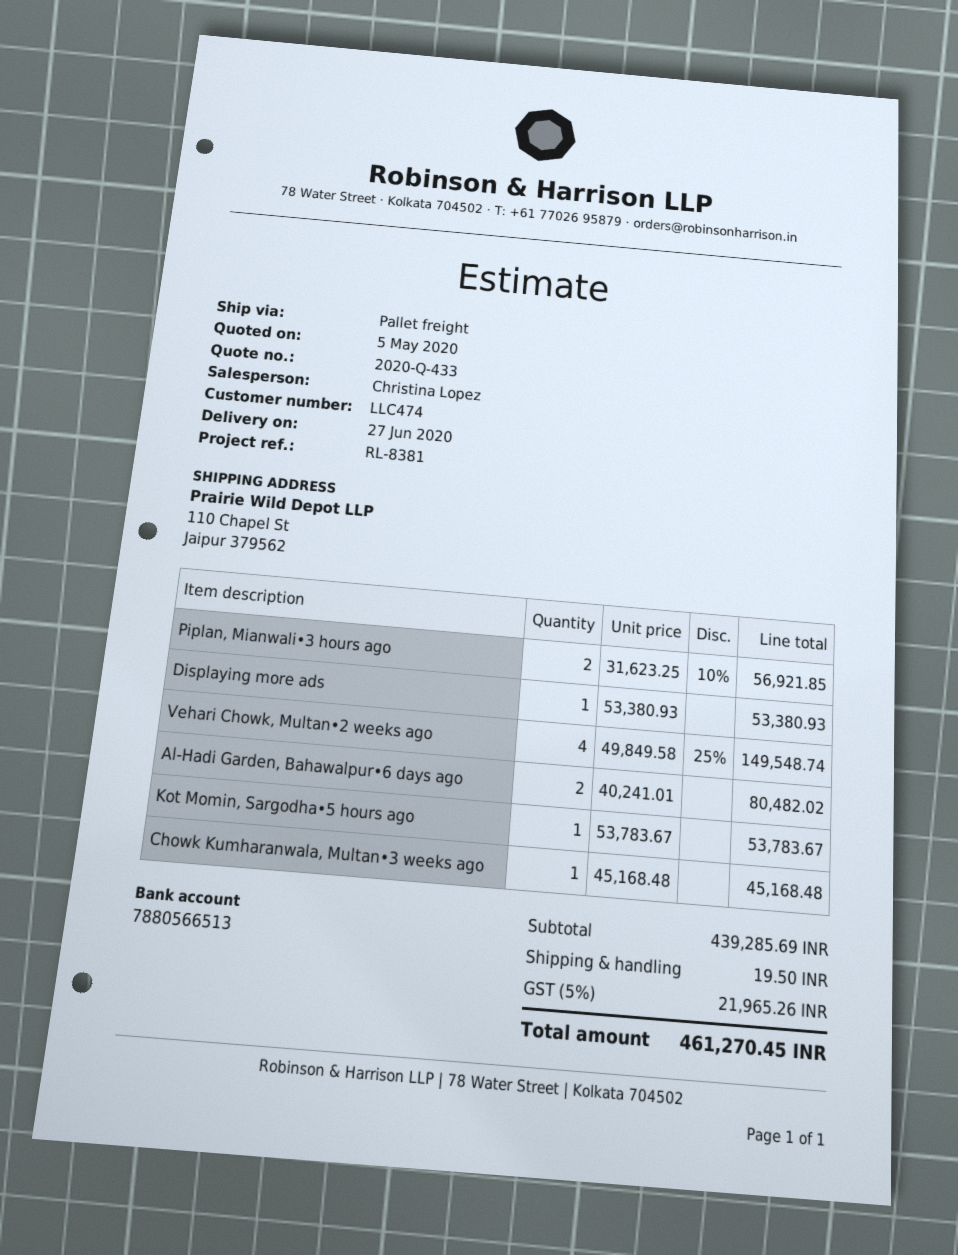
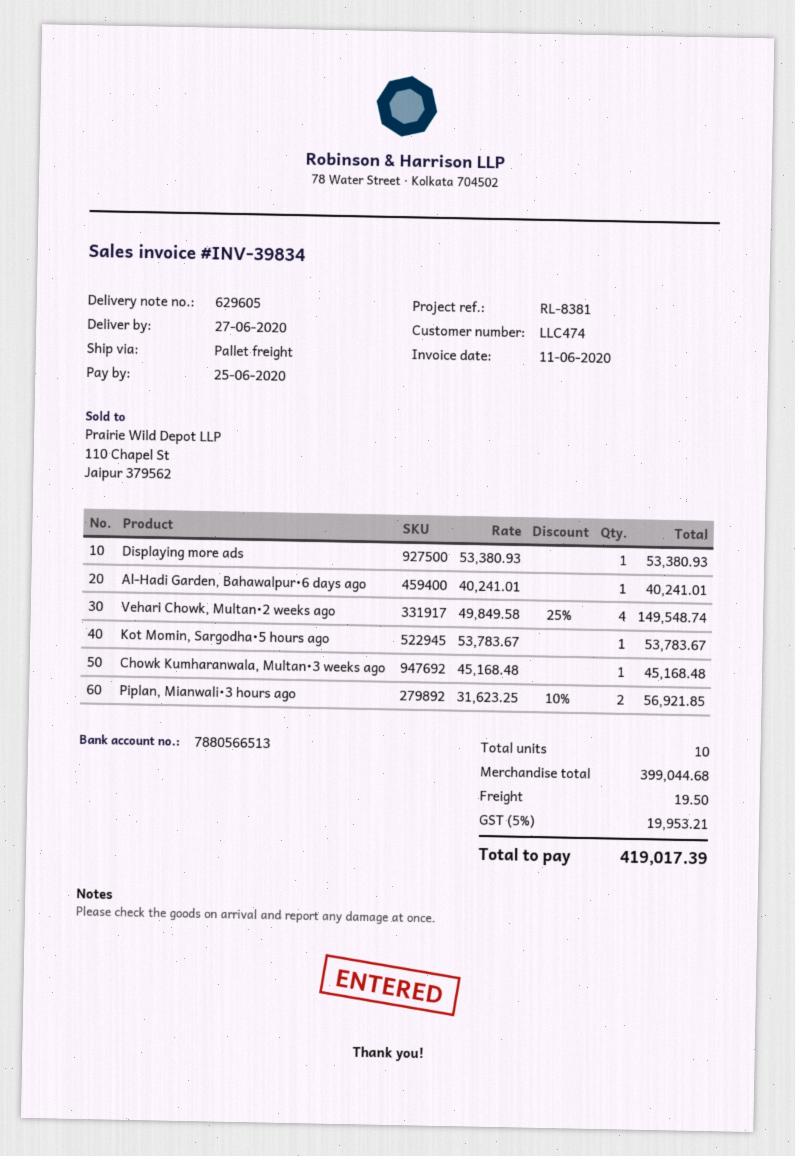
Al-Hadi Garden, Bahawalpur•6 days ago: 2 x 40241.01 = 80482.02 -> 1 x 40241.01 = 40241.01
subtotal: 439285.69 -> 399044.68
tax: 5% = 21965.26 -> 5% = 19953.21
total: 461270.45 -> 419017.39

